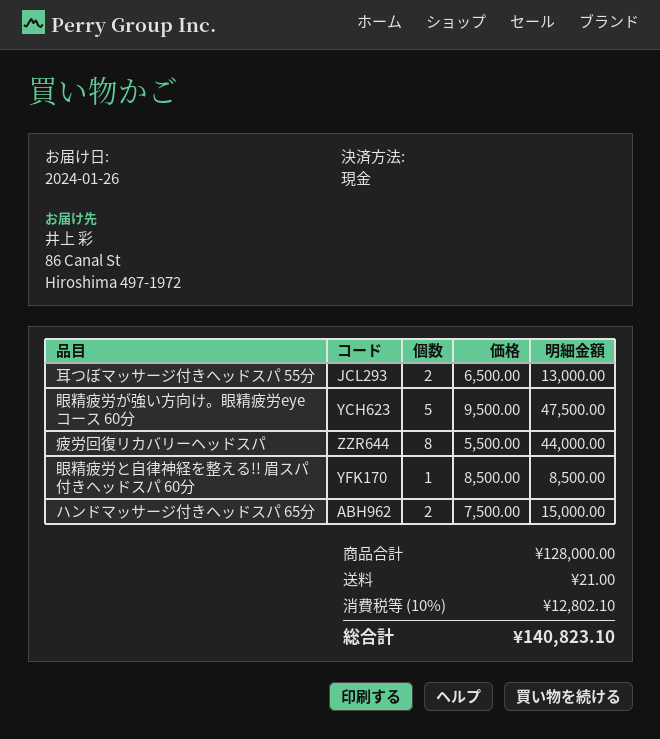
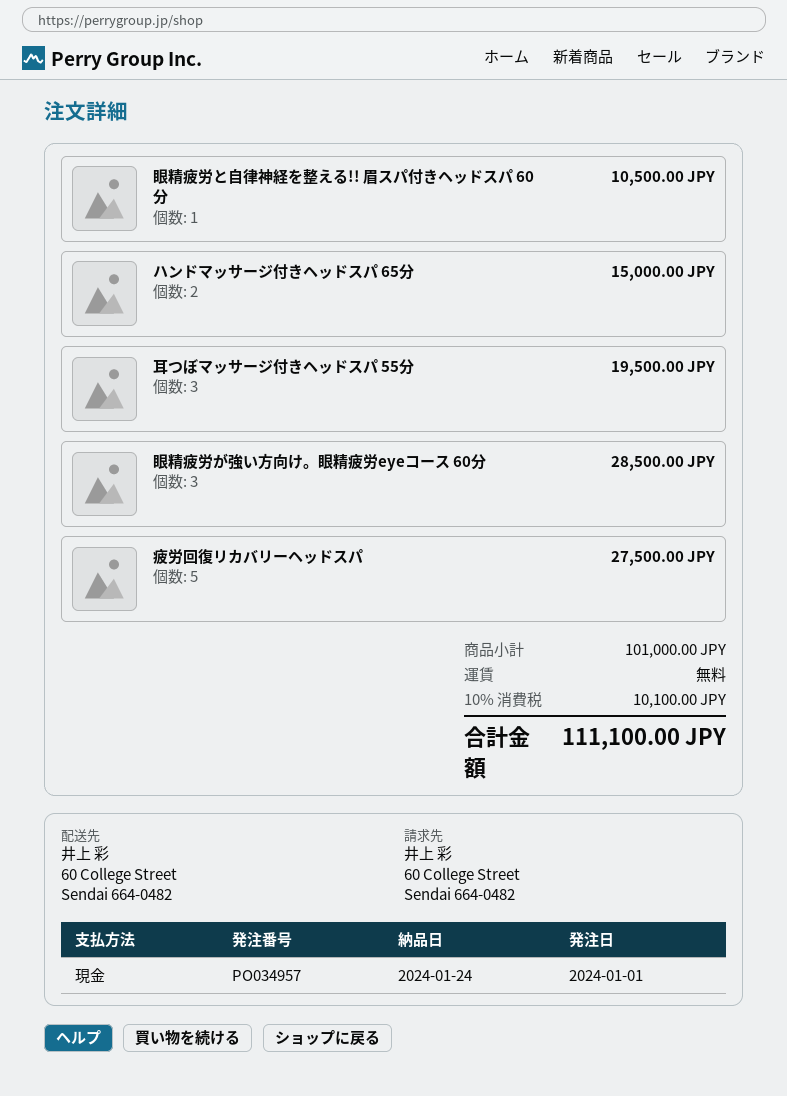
delivery date: 2024-01-26 -> 2024-01-24
ship to: 86 Canal St, Hiroshima 497-1972 -> 60 College Street, Sendai 664-0482
耳つぼマッサージ付きヘッドスパ 55分: 2 for 13000.00 -> 3 for 19500.00
眼精疲労が強い方向け。眼精疲労eyeコース 60分: 5 for 47500.00 -> 3 for 28500.00
疲労回復リカバリーヘッドスパ: 8 for 44000.00 -> 5 for 27500.00
眼精疲労と自律神経を整える!! 眉スパ付きヘッドスパ 60分: 1 for 8500.00 -> 1 for 10500.00
subtotal: 128000.00 -> 101000.00
shipping: 21.00 -> 0.00
tax: 10% = 12802.10 -> 10% = 10100.00
total: 140823.10 -> 111100.00

